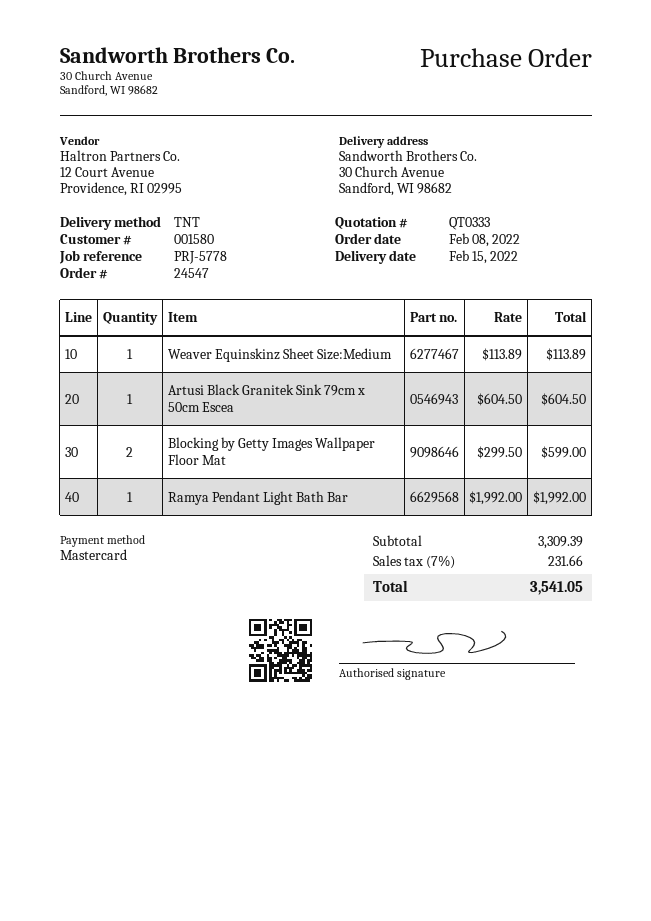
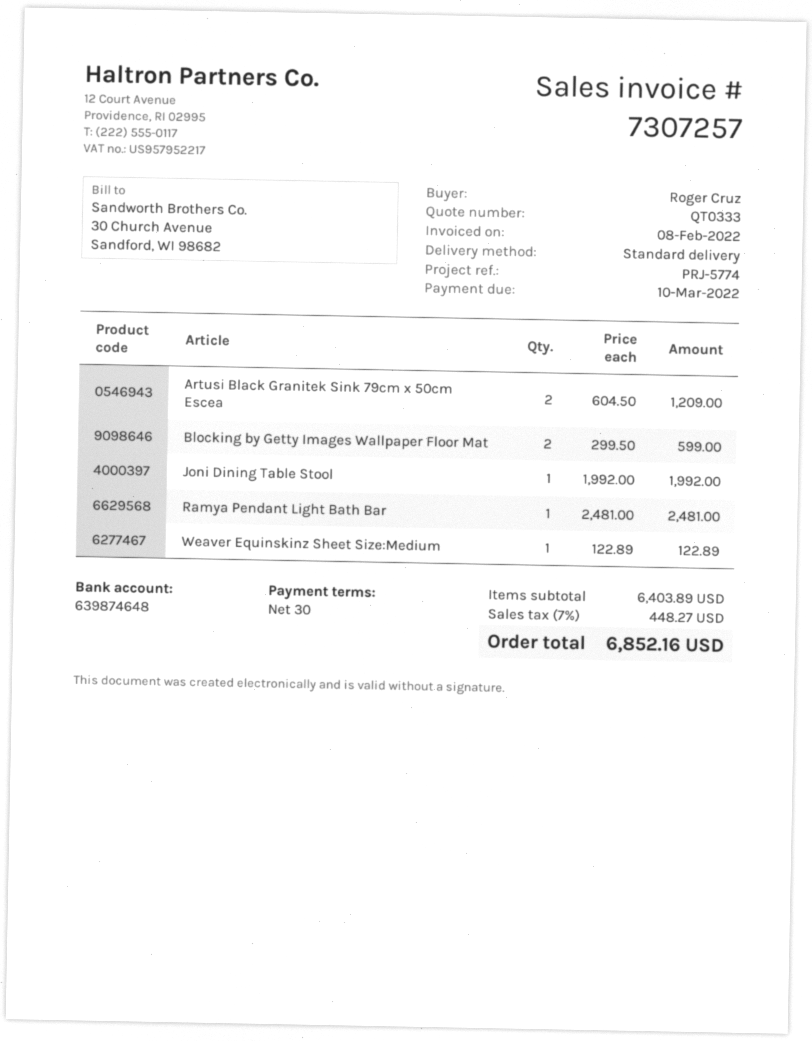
reference: PRJ-5778 -> PRJ-5774
shipping method: TNT -> standard
Weaver Equinskinz Sheet Size:Medium: 1 x 113.89 = 113.89 -> 1 x 122.89 = 122.89
Artusi Black Granitek Sink 79cm x 50cm Escea: 1 x 604.50 = 604.50 -> 2 x 604.50 = 1209.00
Ramya Pendant Light Bath Bar: 1 x 1992.00 = 1992.00 -> 1 x 2481.00 = 2481.00
Joni Dining Table Stool: none -> 1 x 1992.00 = 1992.00
subtotal: 3309.39 -> 6403.89
tax: 7% = 231.66 -> 7% = 448.27
total: 3541.05 -> 6852.16

